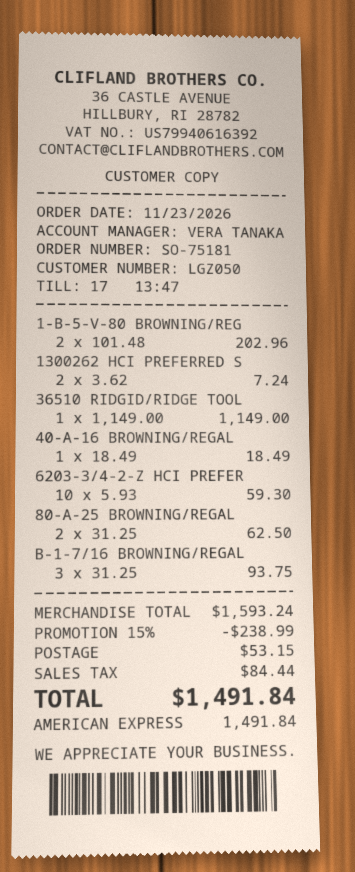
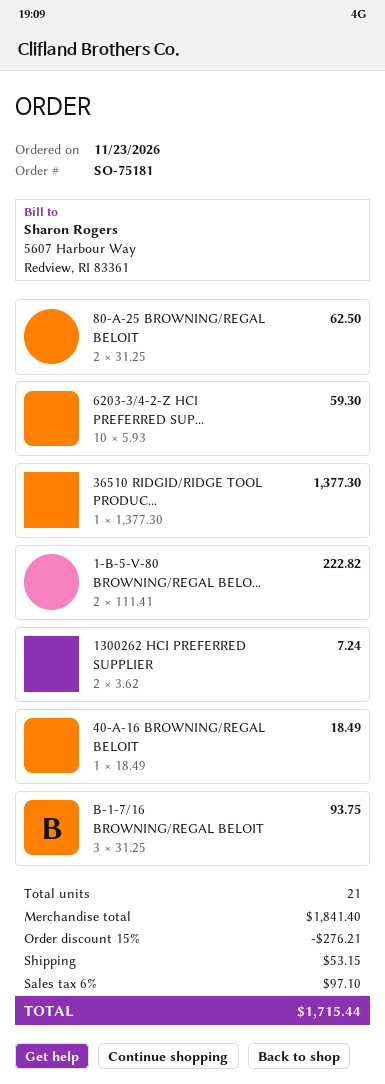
1-B-5-V-80 BROWNING/REG: 2 x 101.48 = 202.96 -> 2 x 111.41 = 222.82
36510 RIDGID/RIDGE TOOL: 1 x 1149.00 = 1149.00 -> 1 x 1377.30 = 1377.30
subtotal: 1593.24 -> 1841.40
discount: 15% = 238.99 -> 15% = 276.21
tax: 84.44 -> 97.10
total: 1491.84 -> 1715.44

